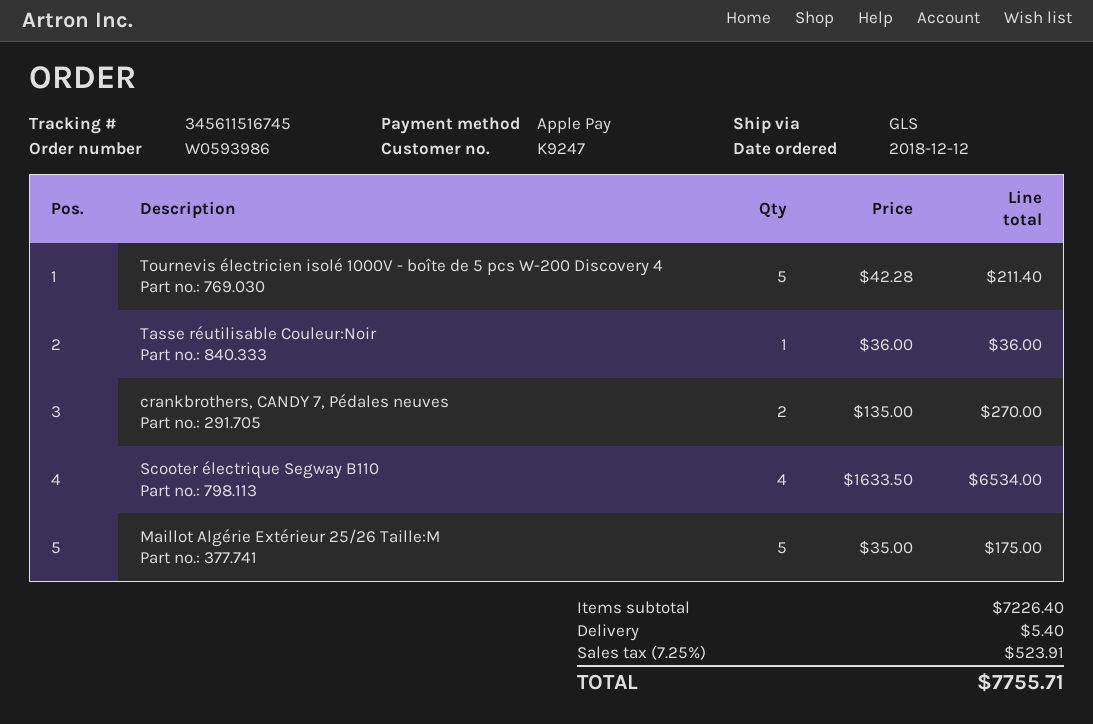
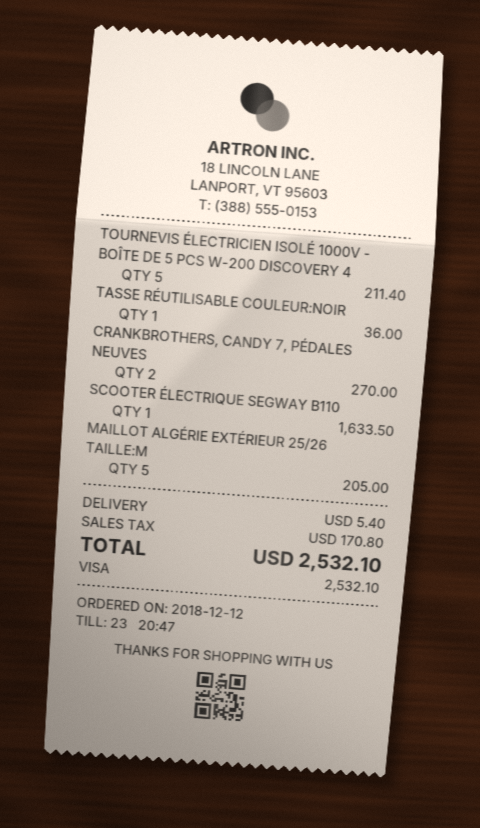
payment method: Apple Pay -> Visa
Scooter électrique Segway B110: 4 for 6534.00 -> 1 for 1633.50
Maillot Algérie Extérieur 25/26 Taille:M: 5 for 175.00 -> 5 for 205.00
tax: 523.91 -> 170.80
total: 7755.71 -> 2532.10

